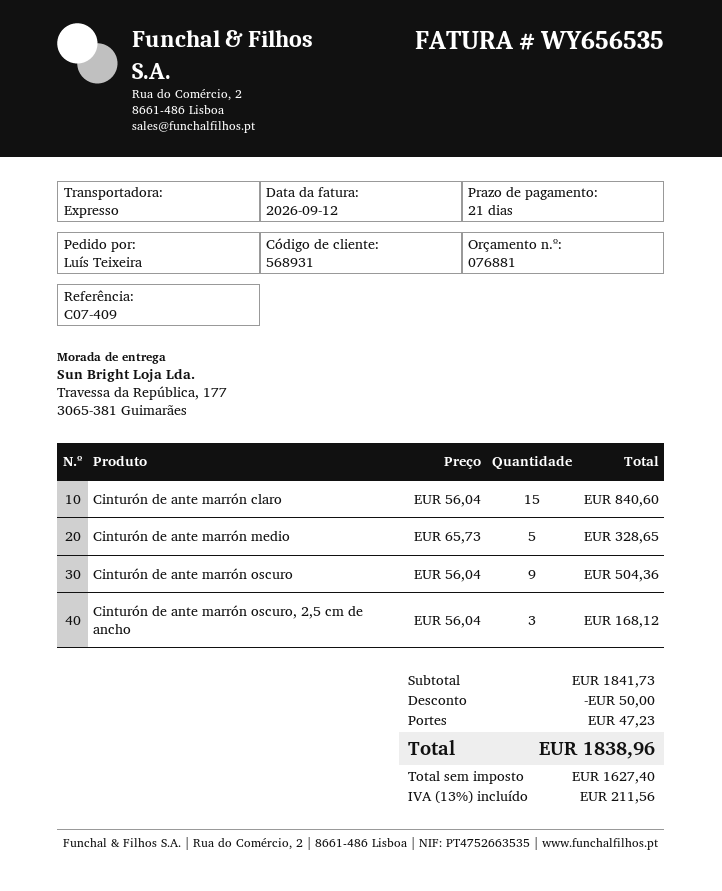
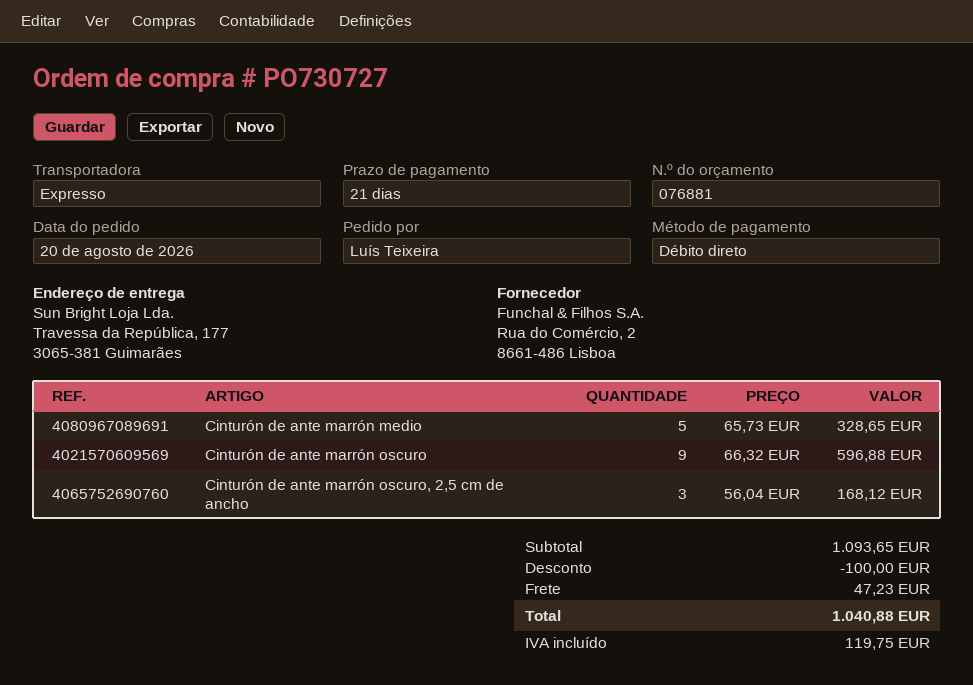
Cinturón de ante marrón claro: 15 x 56.04 = 840.60 -> none
Cinturón de ante marrón oscuro: 9 x 56.04 = 504.36 -> 9 x 66.32 = 596.88
subtotal: 1841.73 -> 1093.65
discount: 50.00 -> 100.00
tax: 211.56 -> 119.75
total: 1838.96 -> 1040.88

